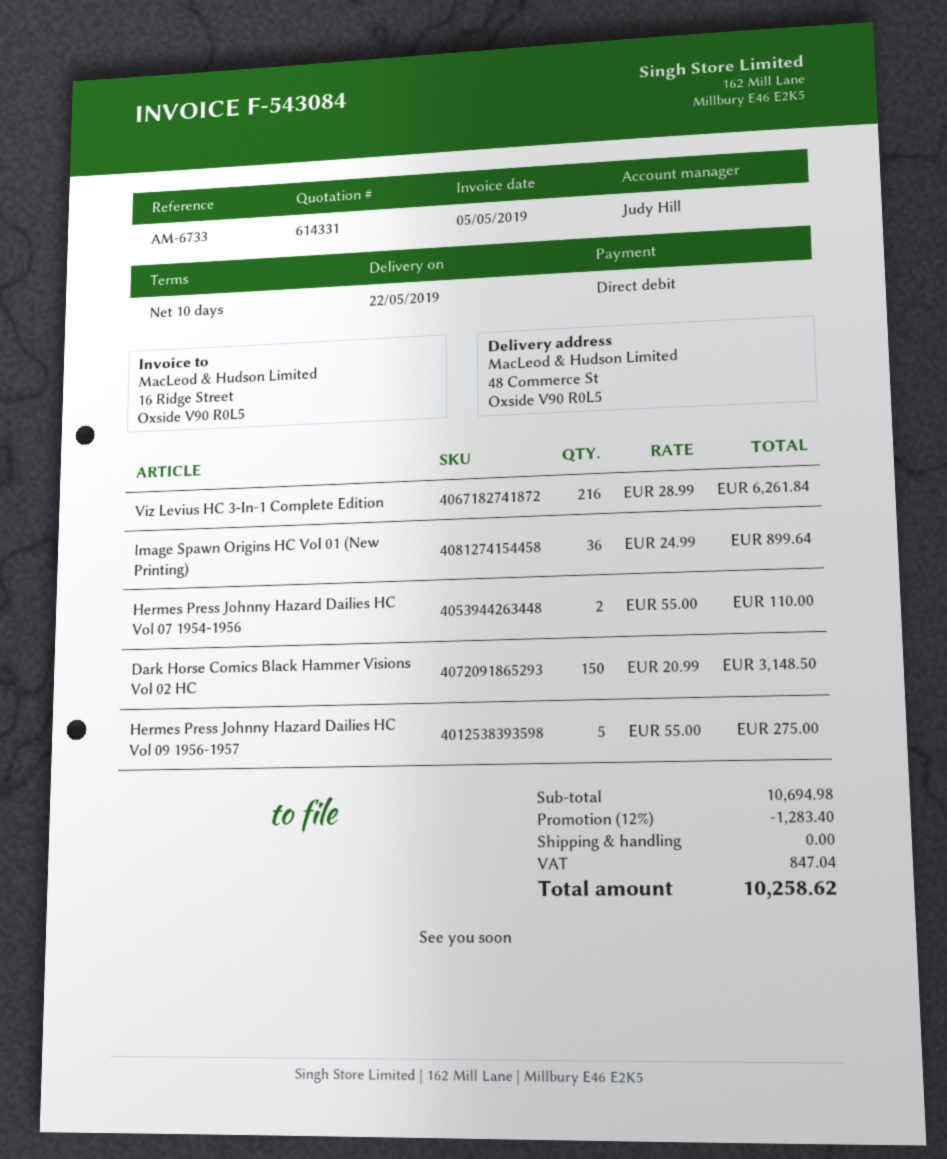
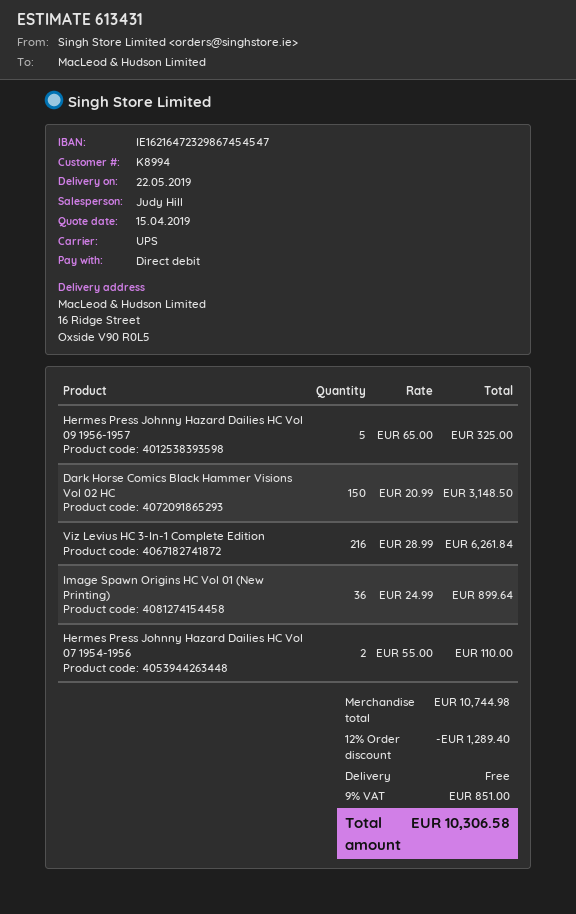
quote number: 614331 -> 613431
ship to: 48 Commerce St, Oxside V90 R0L5 -> 16 Ridge Street, Oxside V90 R0L5
Hermes Press Johnny Hazard Dailies HC Vol 09 1956-1957: 5 x 55.00 = 275.00 -> 5 x 65.00 = 325.00
subtotal: 10694.98 -> 10744.98
discount: 12% = 1283.40 -> 12% = 1289.40
tax: 847.04 -> 851.00
total: 10258.62 -> 10306.58

